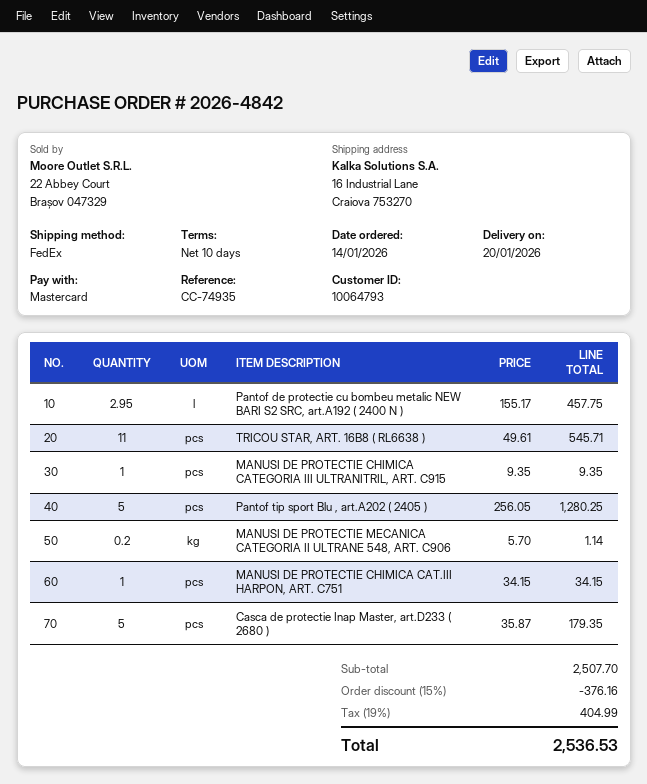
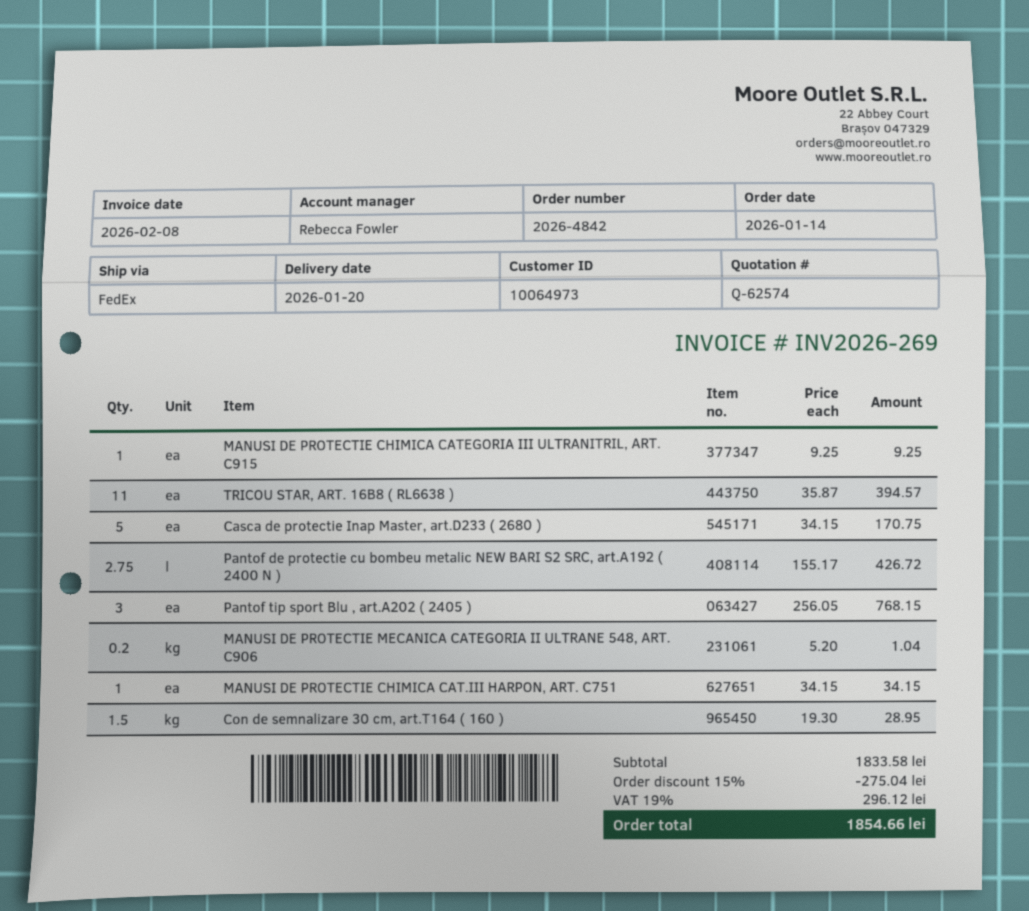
customer number: 10064793 -> 10064973
Pantof de protectie cu bombeu metalic NEW BARI S2 SRC, art.A192 ( 2400 N ): 2.95 x 155.17 = 457.75 -> 2.75 x 155.17 = 426.72
TRICOU STAR, ART. 16B8 ( RL6638 ): 11 x 49.61 = 545.71 -> 11 x 35.87 = 394.57
MANUSI DE PROTECTIE CHIMICA CATEGORIA III ULTRANITRIL, ART. C915: 1 x 9.35 = 9.35 -> 1 x 9.25 = 9.25
Pantof tip sport Blu , art.A202 ( 2405 ): 5 x 256.05 = 1280.25 -> 3 x 256.05 = 768.15
MANUSI DE PROTECTIE MECANICA CATEGORIA II ULTRANE 548, ART. C906: 0.2 x 5.70 = 1.14 -> 0.2 x 5.20 = 1.04
Casca de protectie Inap Master, art.D233 ( 2680 ): 5 x 35.87 = 179.35 -> 5 x 34.15 = 170.75
Con de semnalizare 30 cm, art.T164 ( 160 ): none -> 1.5 x 19.30 = 28.95
subtotal: 2507.70 -> 1833.58
discount: 15% = 376.16 -> 15% = 275.04
tax: 19% = 404.99 -> 19% = 296.12
total: 2536.53 -> 1854.66

